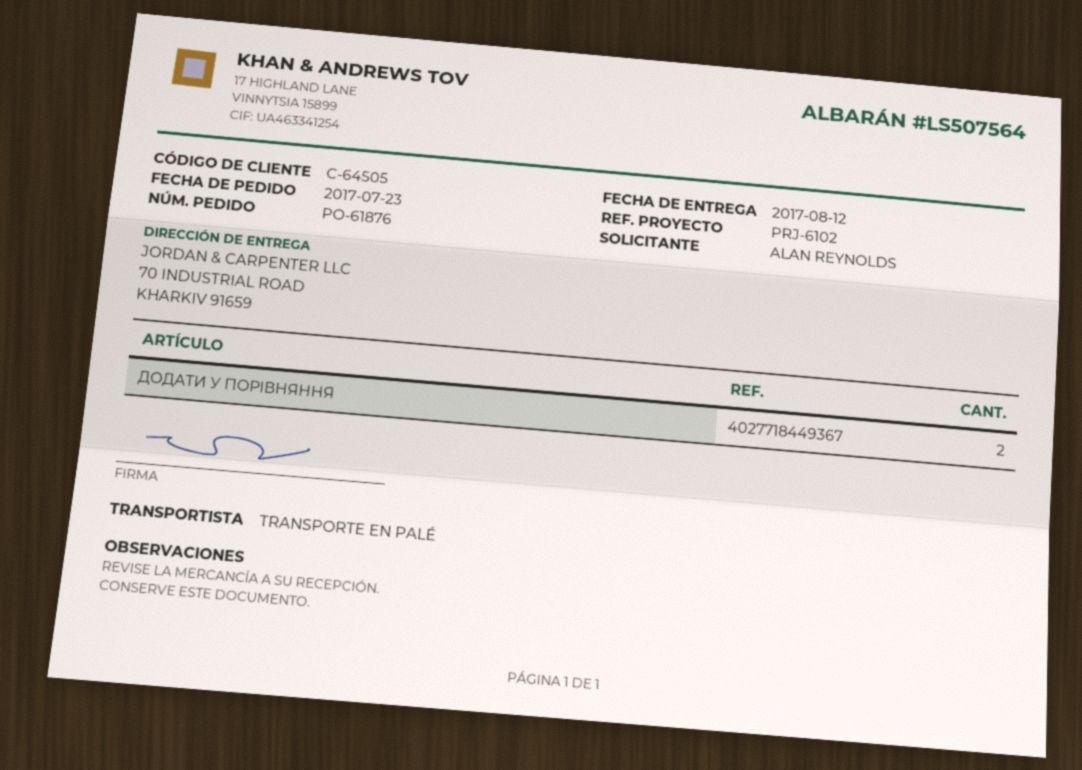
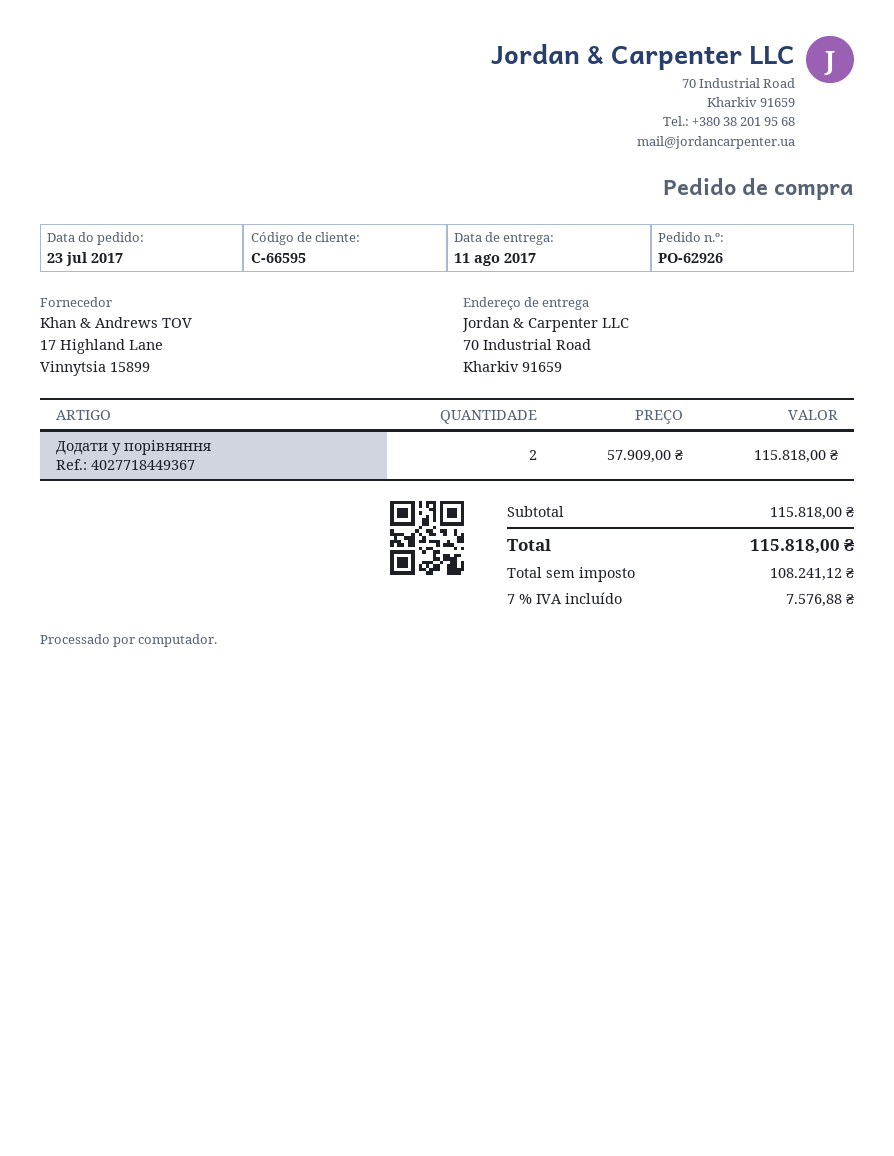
order number: PO-61876 -> PO-62926
delivery date: 2017-08-12 -> 2017-08-11
customer number: C-64505 -> C-66595

